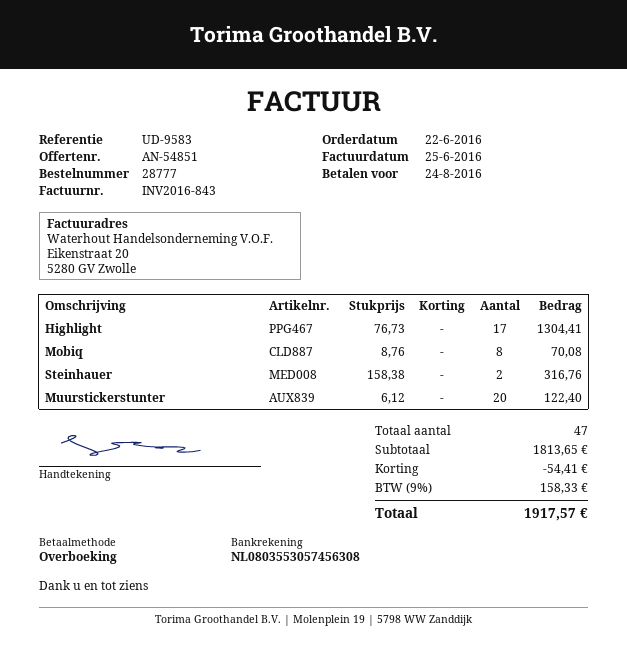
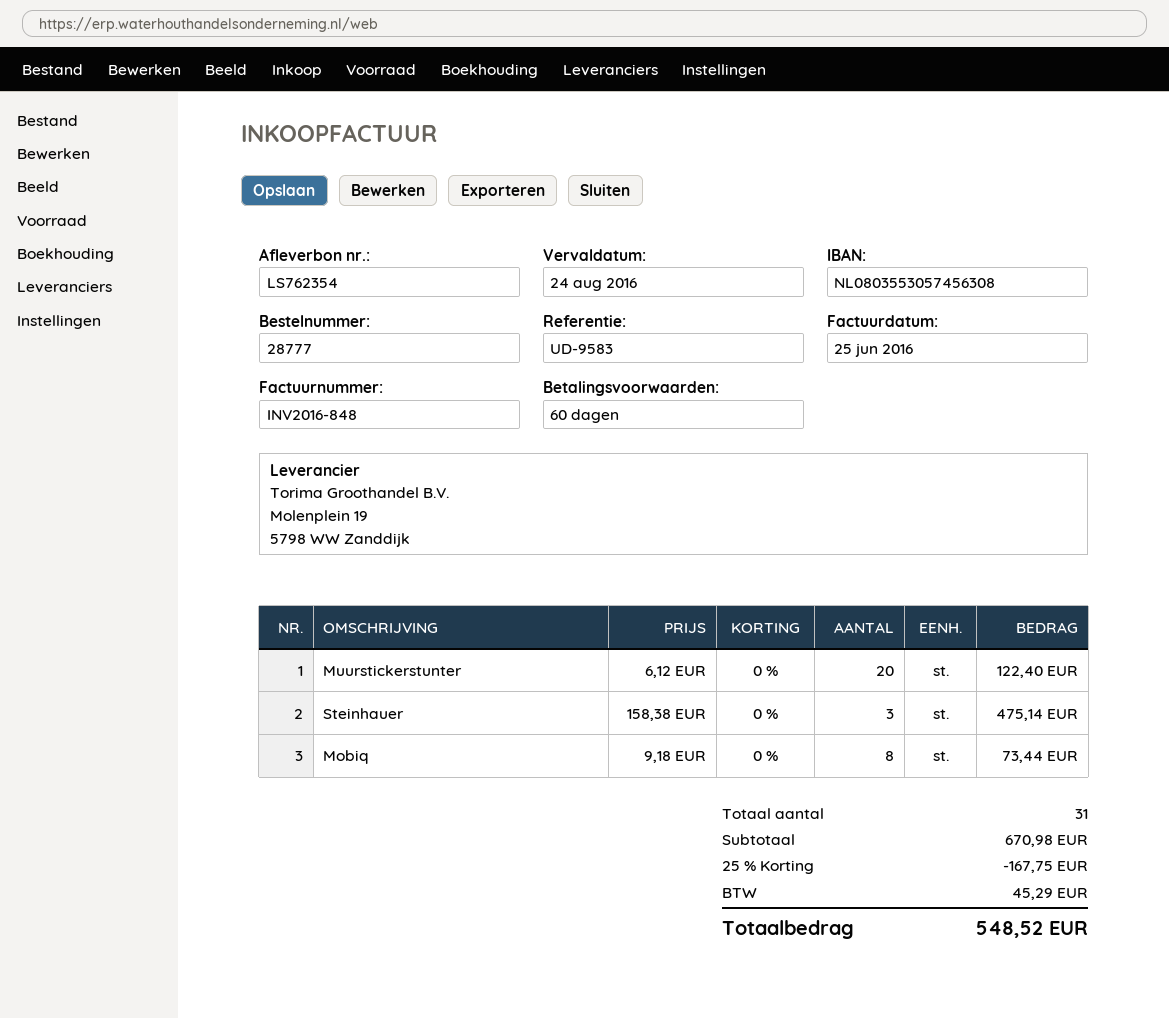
invoice number: INV2016-843 -> INV2016-848
Highlight: 17 x 76.73 = 1304.41 -> none
Mobiq: 8 x 8.76 = 70.08 -> 8 x 9.18 = 73.44
Steinhauer: 2 x 158.38 = 316.76 -> 3 x 158.38 = 475.14
total quantity: 47 -> 31
subtotal: 1813.65 -> 670.98
discount: 54.41 -> 167.75
tax: 158.33 -> 45.29
total: 1917.57 -> 548.52

